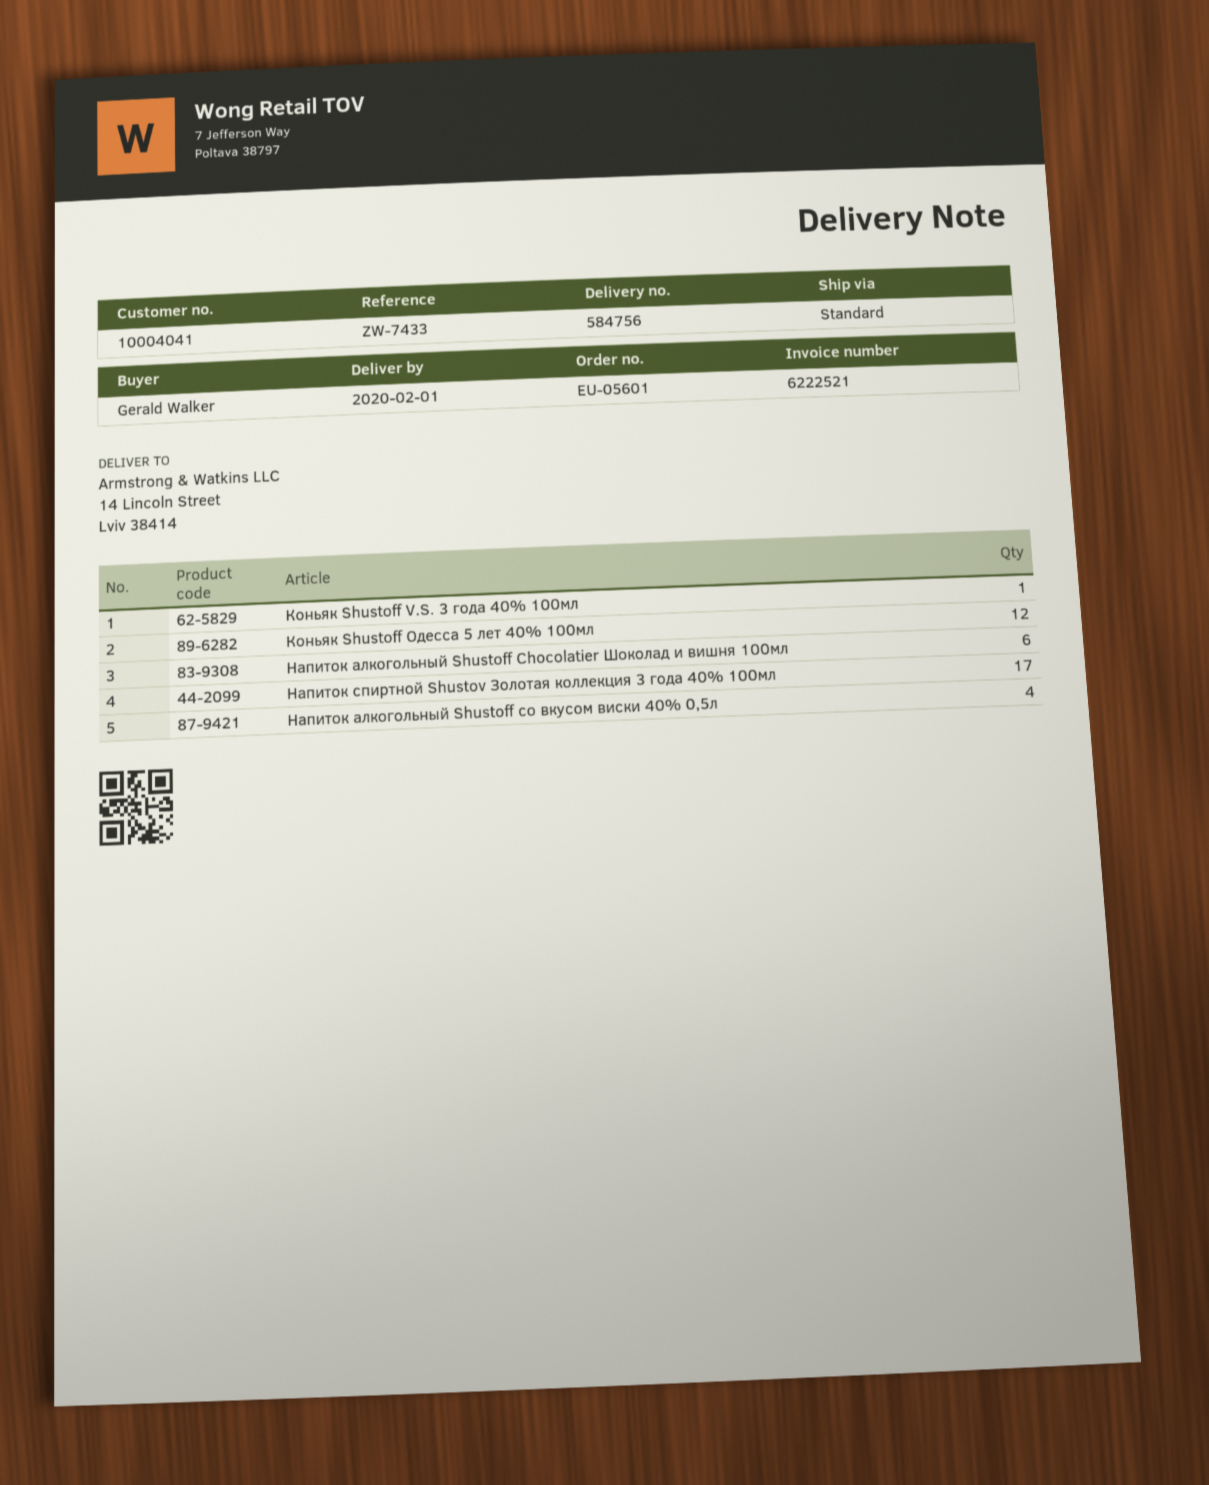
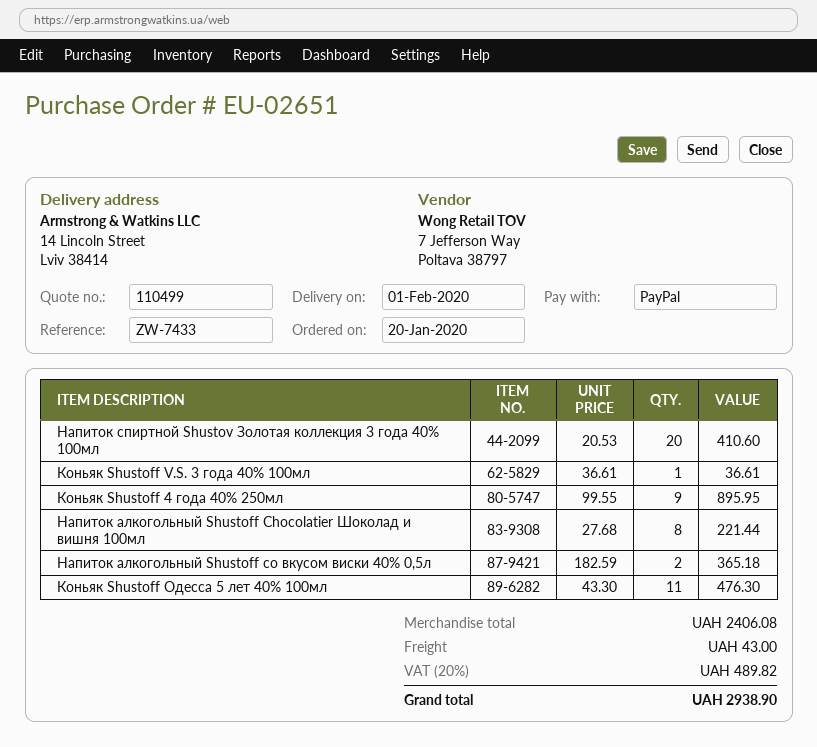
order number: EU-05601 -> EU-02651
Коньяк Shustoff Одесса 5 лет 40% 100мл: 12 -> 11
Напиток алкогольный Shustoff Chocolatier Шоколад и вишня 100мл: 6 -> 8
Напиток спиртной Shustov Золотая коллекция 3 года 40% 100мл: 17 -> 20
Напиток алкогольный Shustoff со вкусом виски 40% 0,5л: 4 -> 2
Коньяк Shustoff 4 года 40% 250мл: none -> 9

